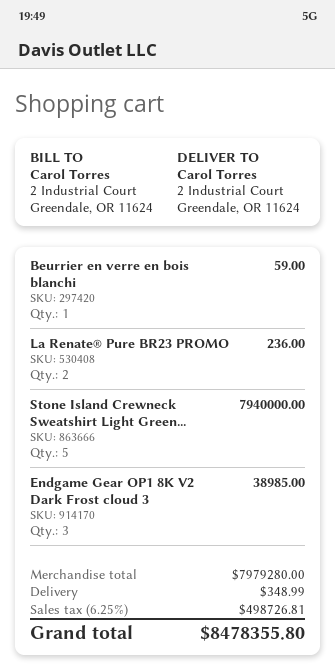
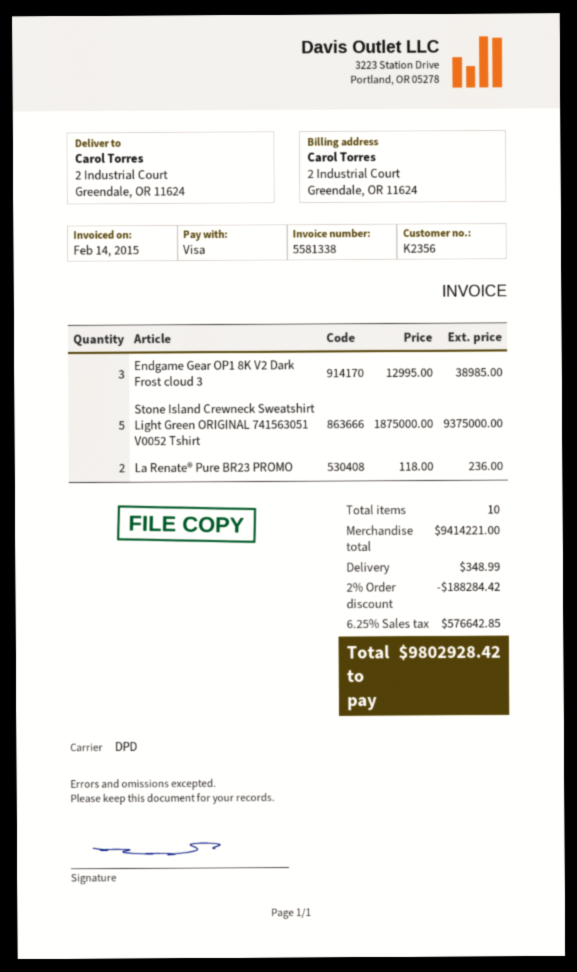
Beurrier en verre en bois blanchi: 1 for 59.00 -> none
Stone Island Crewneck Sweatshirt Light Green...: 5 for 7940000.00 -> 5 for 9375000.00
subtotal: 7979280.00 -> 9414221.00
discount: none -> 2% = 188284.42
tax: 6.25% = 498726.81 -> 6.25% = 576642.85
total: 8478355.80 -> 9802928.42

